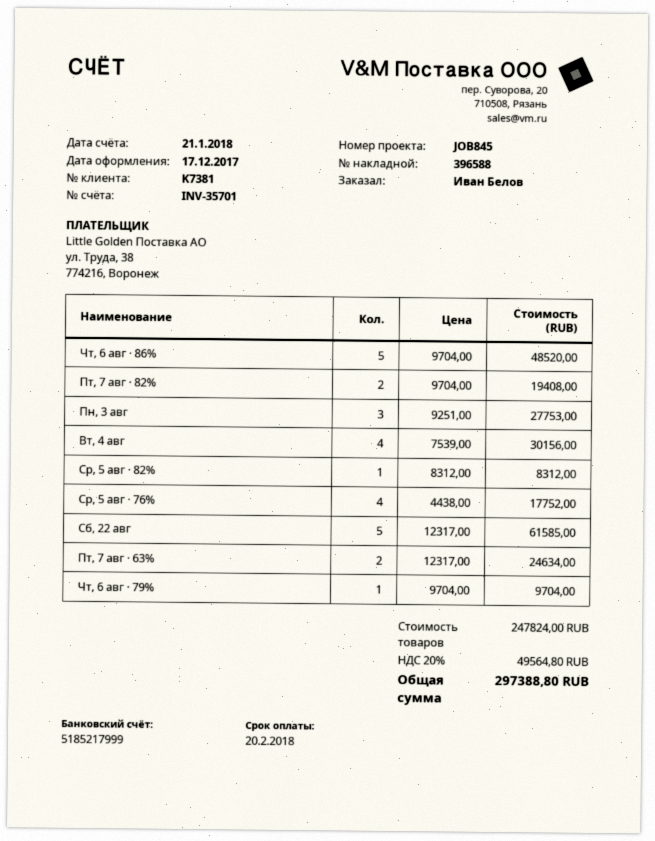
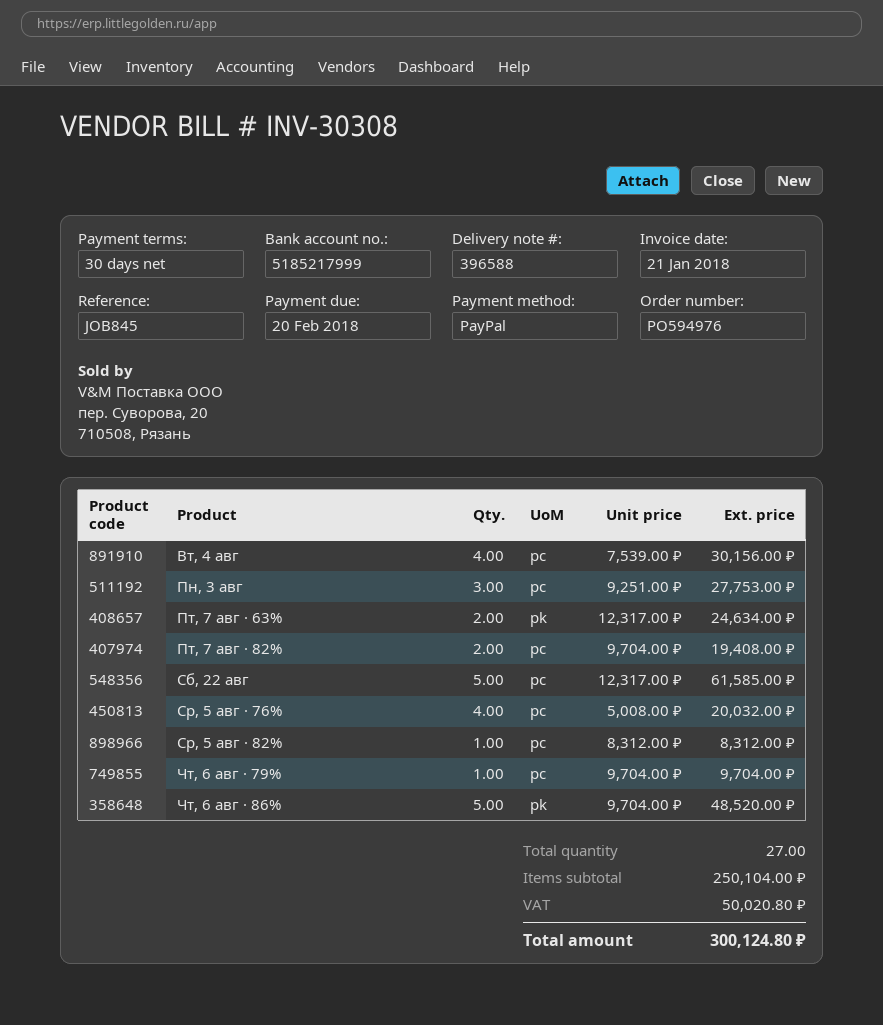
invoice number: INV-35701 -> INV-30308
Ср, 5 авг · 76%: 4 x 4438.00 = 17752.00 -> 4 x 5008.00 = 20032.00
subtotal: 247824.00 -> 250104.00
tax: 49564.80 -> 50020.80
total: 297388.80 -> 300124.80

